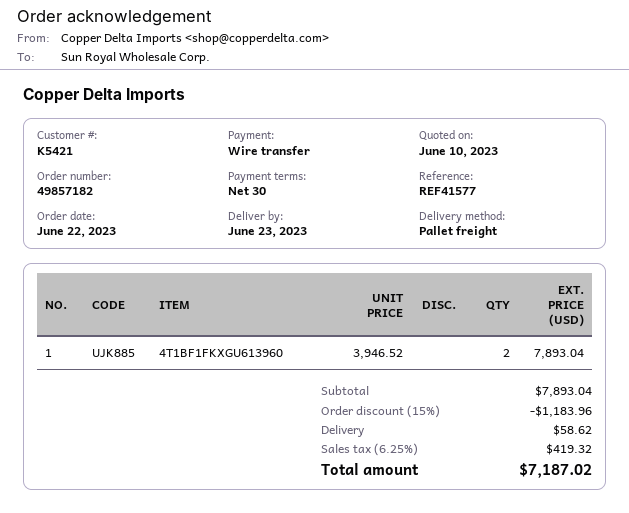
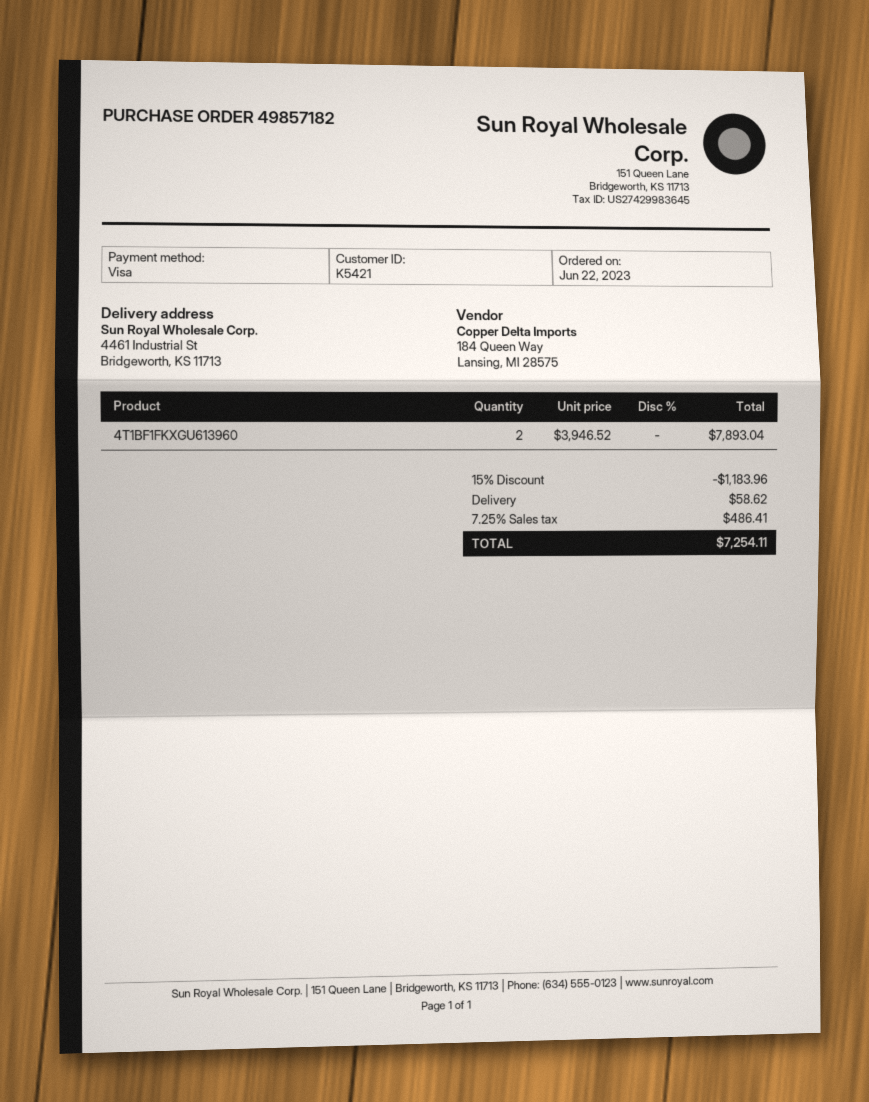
payment method: bank transfer -> Visa
tax: 6.25% = 419.32 -> 7.25% = 486.41
total: 7187.02 -> 7254.11

